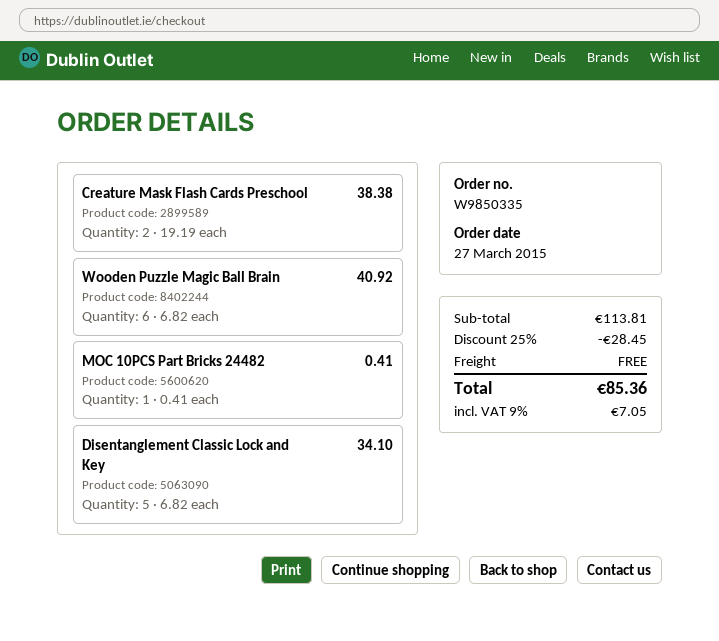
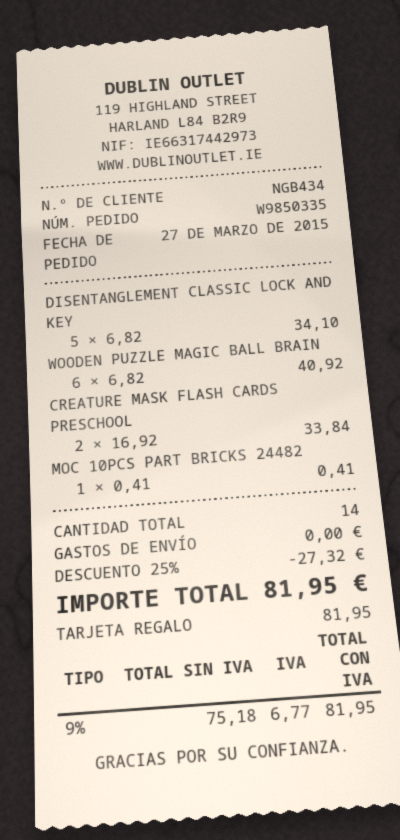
Creature Mask Flash Cards Preschool: 2 x 19.19 = 38.38 -> 2 x 16.92 = 33.84
discount: 25% = 28.45 -> 25% = 27.32
tax: 9% = 7.05 -> 9% = 6.77
total: 85.36 -> 81.95

